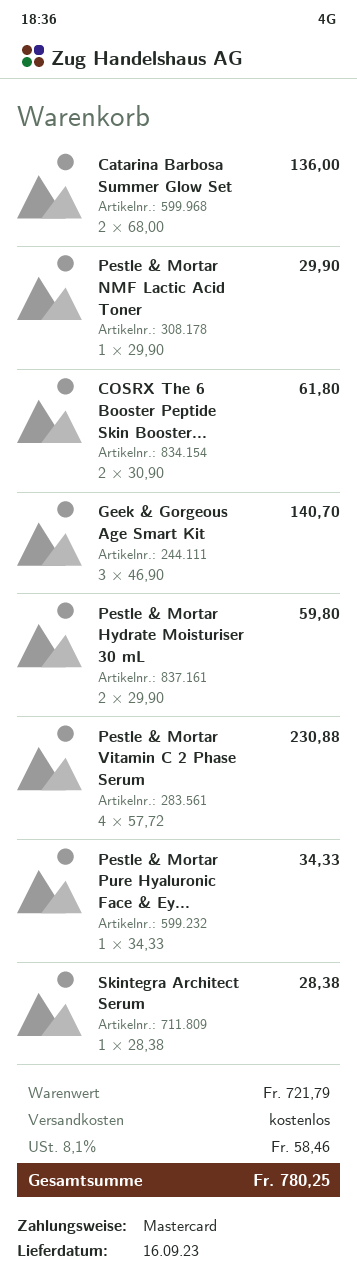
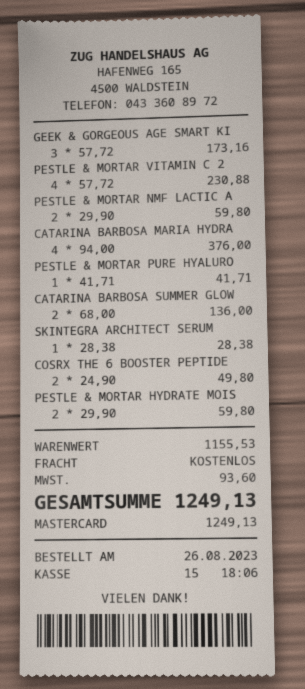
Pestle & Mortar NMF Lactic Acid Toner: 1 x 29.90 = 29.90 -> 2 x 29.90 = 59.80
COSRX The 6 Booster Peptide Skin Booster...: 2 x 30.90 = 61.80 -> 2 x 24.90 = 49.80
Geek & Gorgeous Age Smart Kit: 3 x 46.90 = 140.70 -> 3 x 57.72 = 173.16
Pestle & Mortar Pure Hyaluronic Face & Ey...: 1 x 34.33 = 34.33 -> 1 x 41.71 = 41.71
CATARINA BARBOSA MARIA HYDRA: none -> 4 x 94.00 = 376.00
subtotal: 721.79 -> 1155.53
tax: 58.46 -> 93.60
total: 780.25 -> 1249.13

